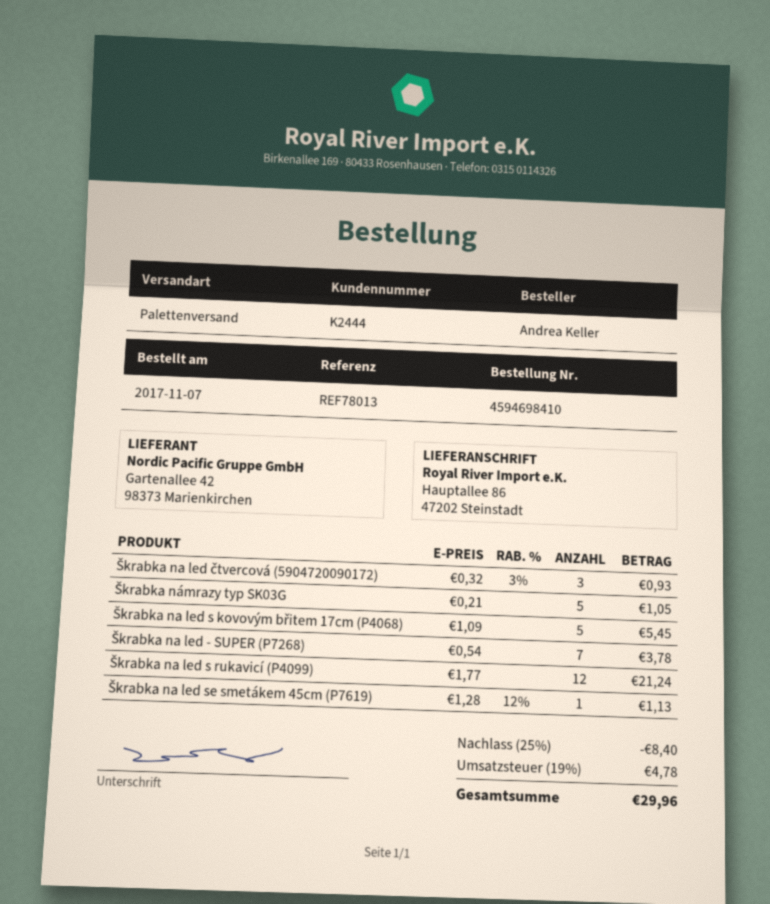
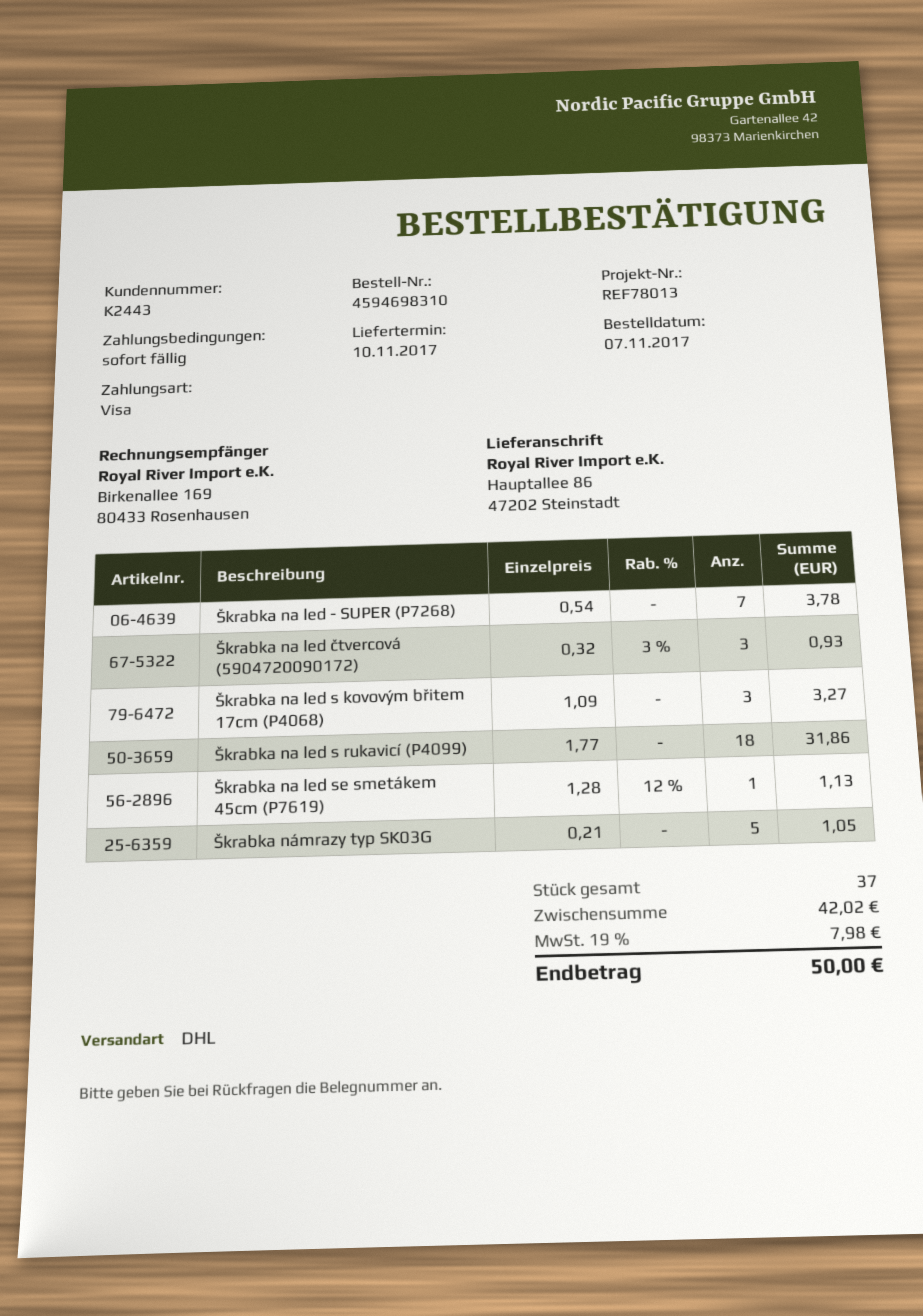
order number: 4594698410 -> 4594698310
customer number: K2444 -> K2443
shipping method: pallet freight -> DHL
Škrabka na led s kovovým břitem 17cm (P4068): 5 x 1.09 = 5.45 -> 3 x 1.09 = 3.27
Škrabka na led s rukavicí (P4099): 12 x 1.77 = 21.24 -> 18 x 1.77 = 31.86
discount: 25% = 8.40 -> none
tax: 19% = 4.78 -> 19% = 7.98
total: 29.96 -> 50.00

